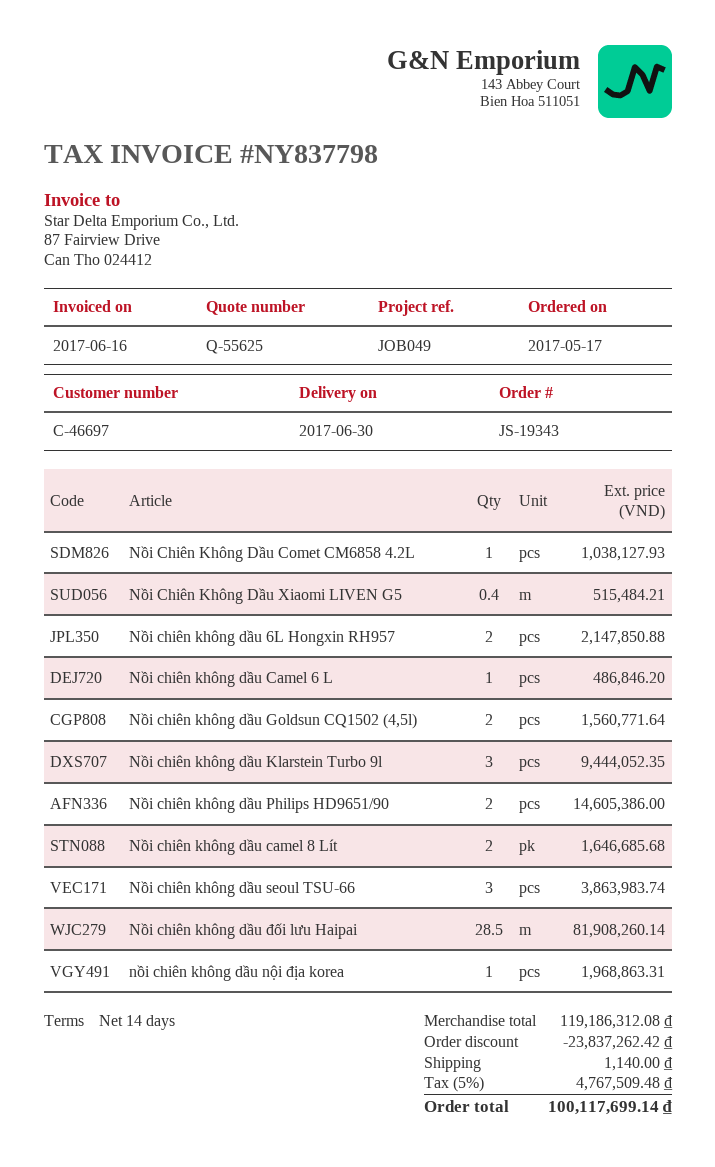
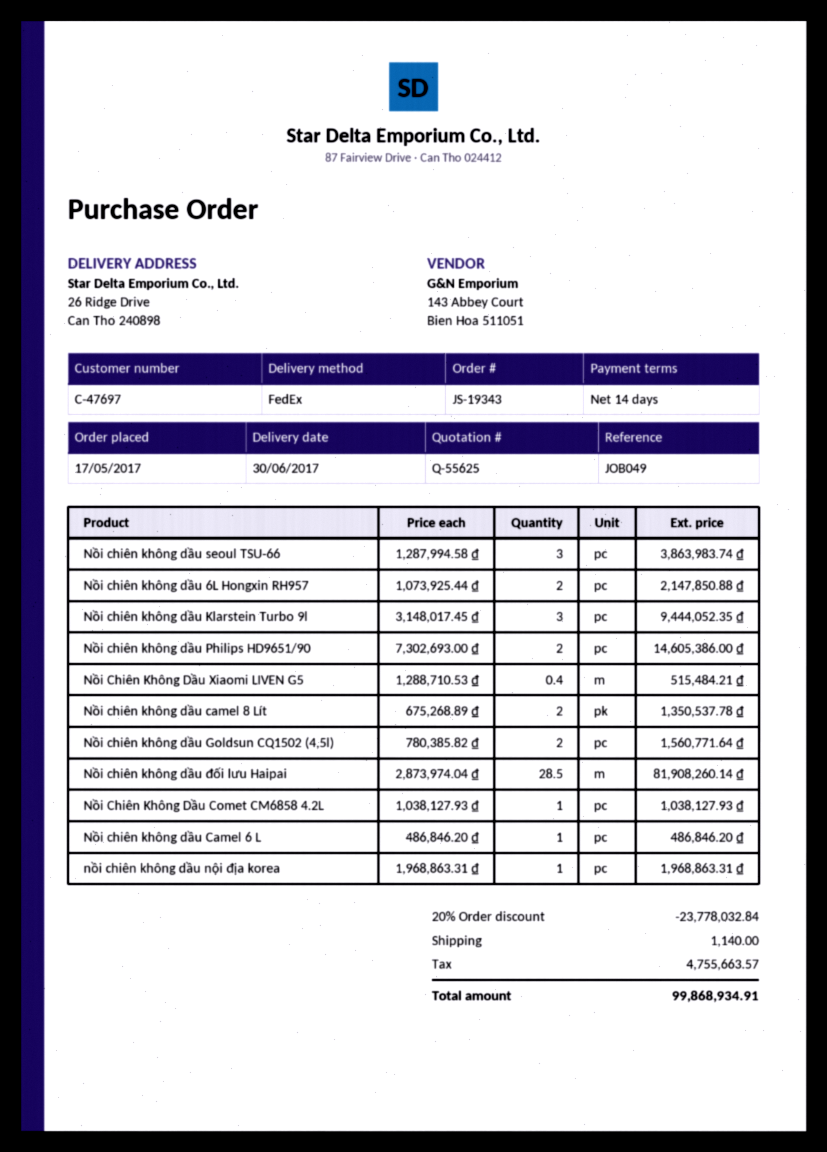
customer number: C-46697 -> C-47697
Nồi chiên không dầu camel 8 Lít: 2 for 1646685.68 -> 2 for 1350537.78
discount: 23837262.42 -> 23778032.84
tax: 4767509.48 -> 4755663.57
total: 100117699.14 -> 99868934.91

